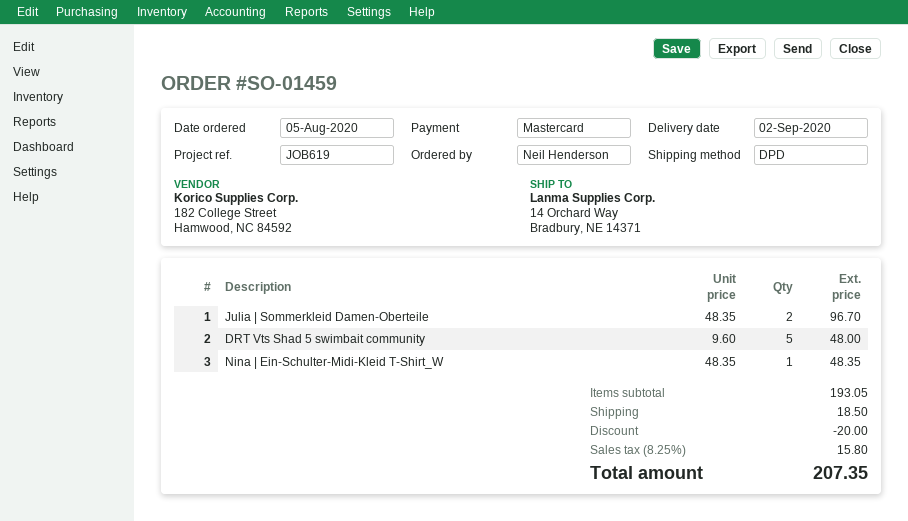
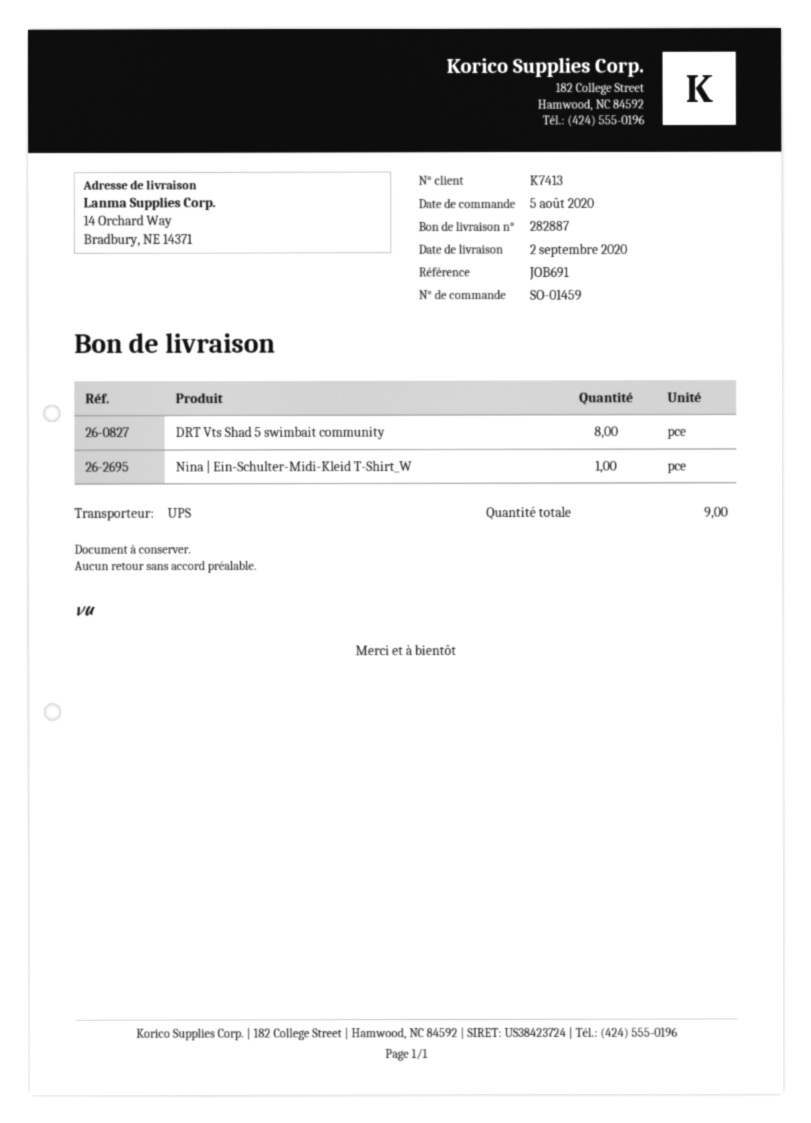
reference: JOB619 -> JOB691
shipping method: DPD -> UPS
Julia | Sommerkleid Damen-Oberteile: 2 -> none
DRT Vts Shad 5 swimbait community: 5 -> 8

